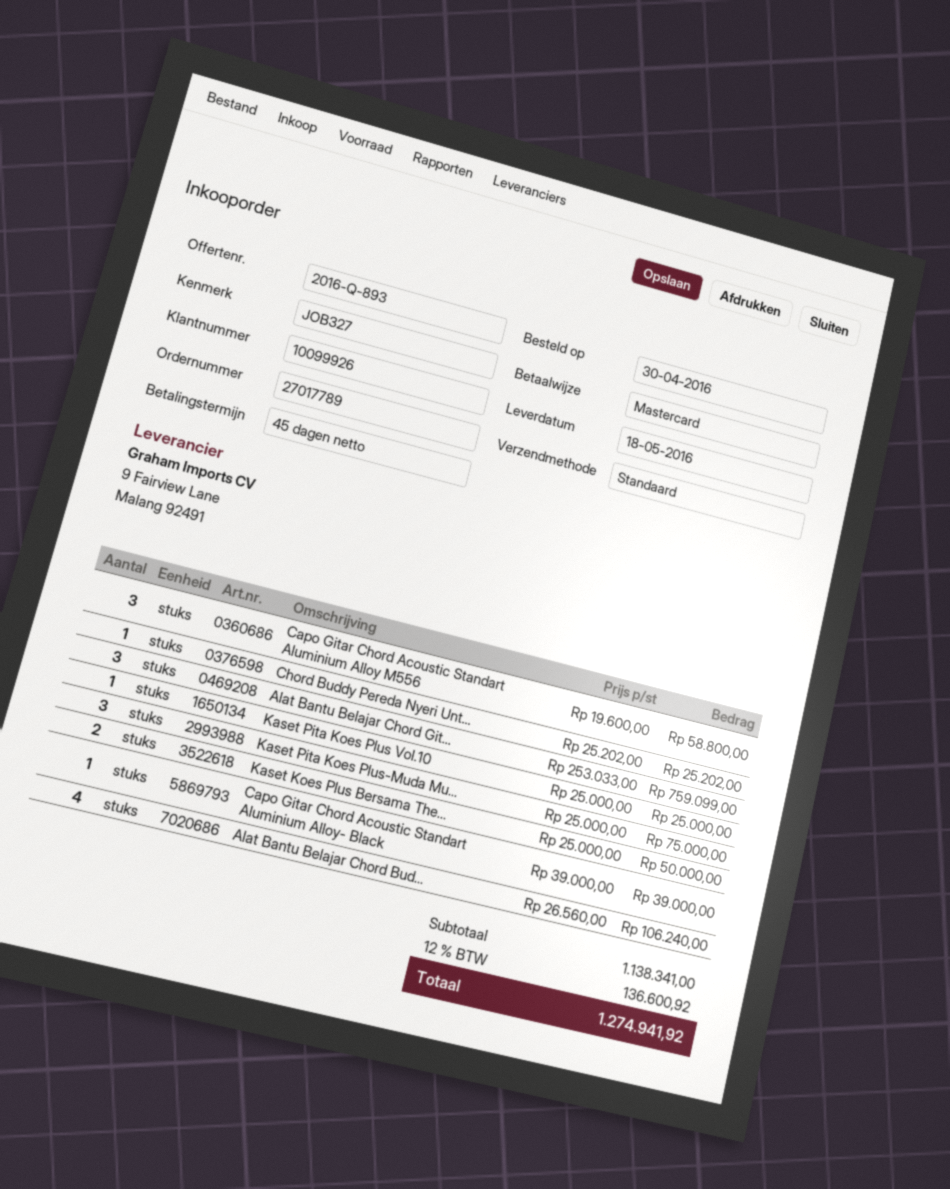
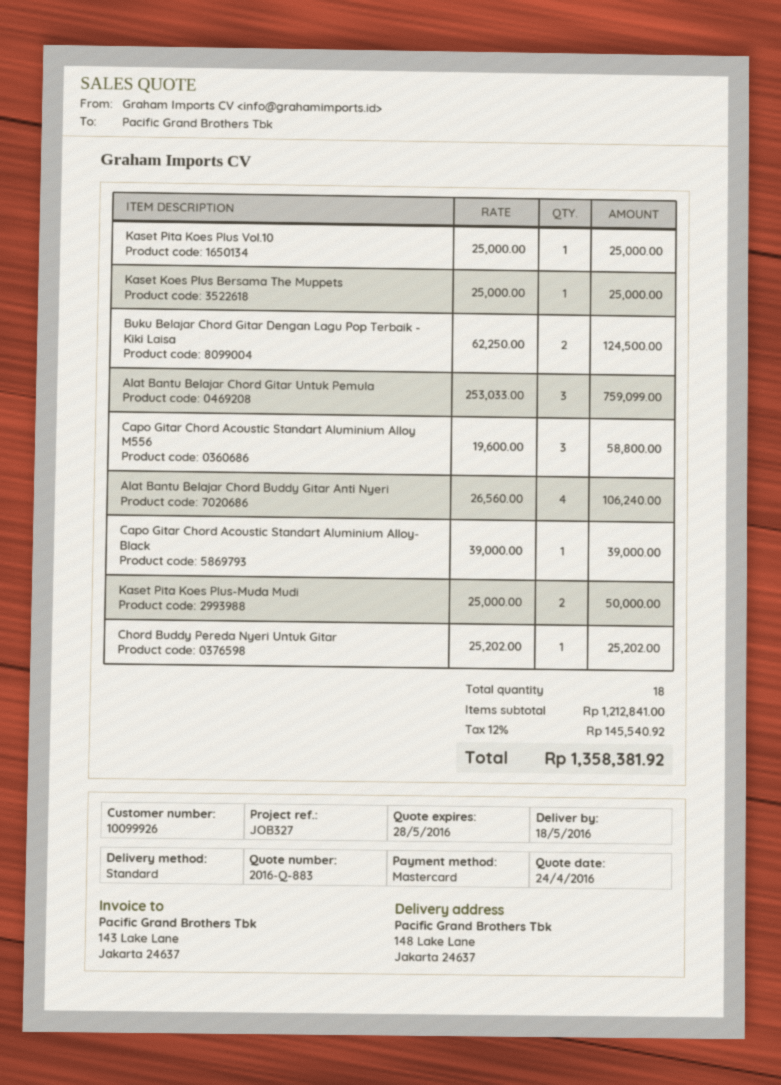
quote number: 2016-Q-893 -> 2016-Q-883
Kaset Pita Koes Plus-Muda Mu...: 3 x 25000.00 = 75000.00 -> 2 x 25000.00 = 50000.00
Kaset Koes Plus Bersama The...: 2 x 25000.00 = 50000.00 -> 1 x 25000.00 = 25000.00
Buku Belajar Chord Gitar Dengan Lagu Pop Terbaik - Kiki Laisa: none -> 2 x 62250.00 = 124500.00
subtotal: 1138341.00 -> 1212841.00
tax: 12% = 136600.92 -> 12% = 145540.92
total: 1274941.92 -> 1358381.92

